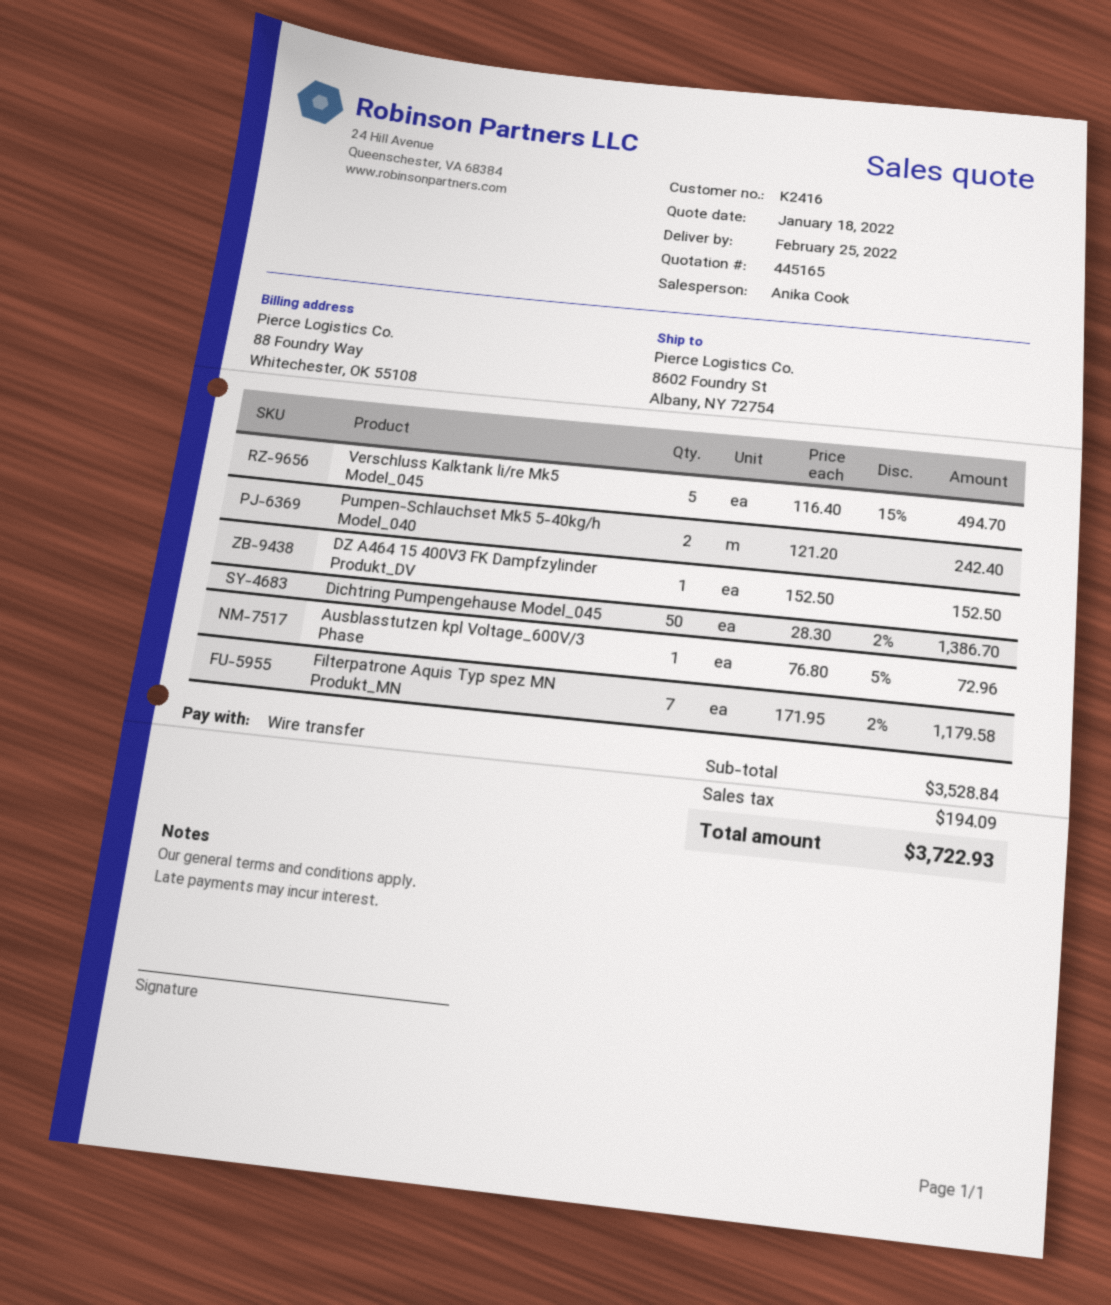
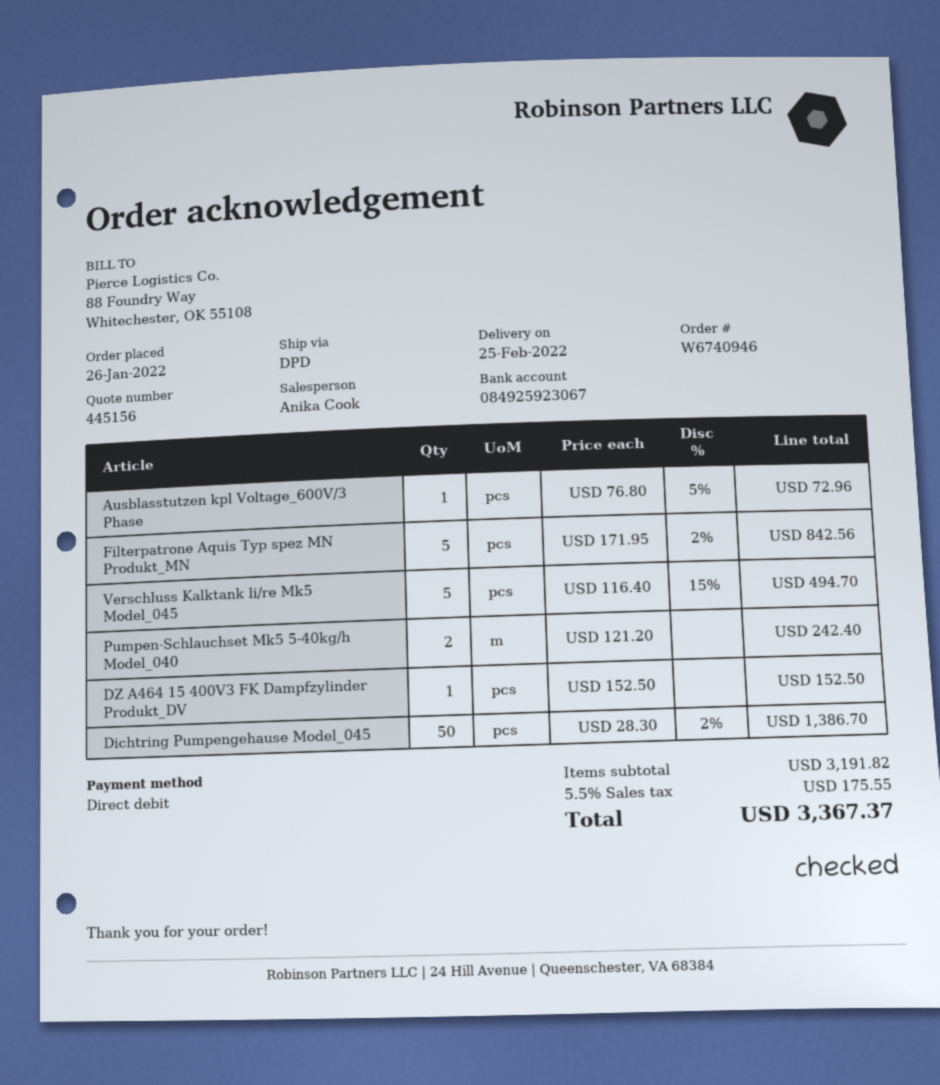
quote number: 445165 -> 445156
payment method: bank transfer -> direct debit
Filterpatrone Aquis Typ spez MN Produkt_MN: 7 x 171.95 - 2% = 1179.58 -> 5 x 171.95 - 2% = 842.56
subtotal: 3528.84 -> 3191.82
tax: 194.09 -> 175.55
total: 3722.93 -> 3367.37

